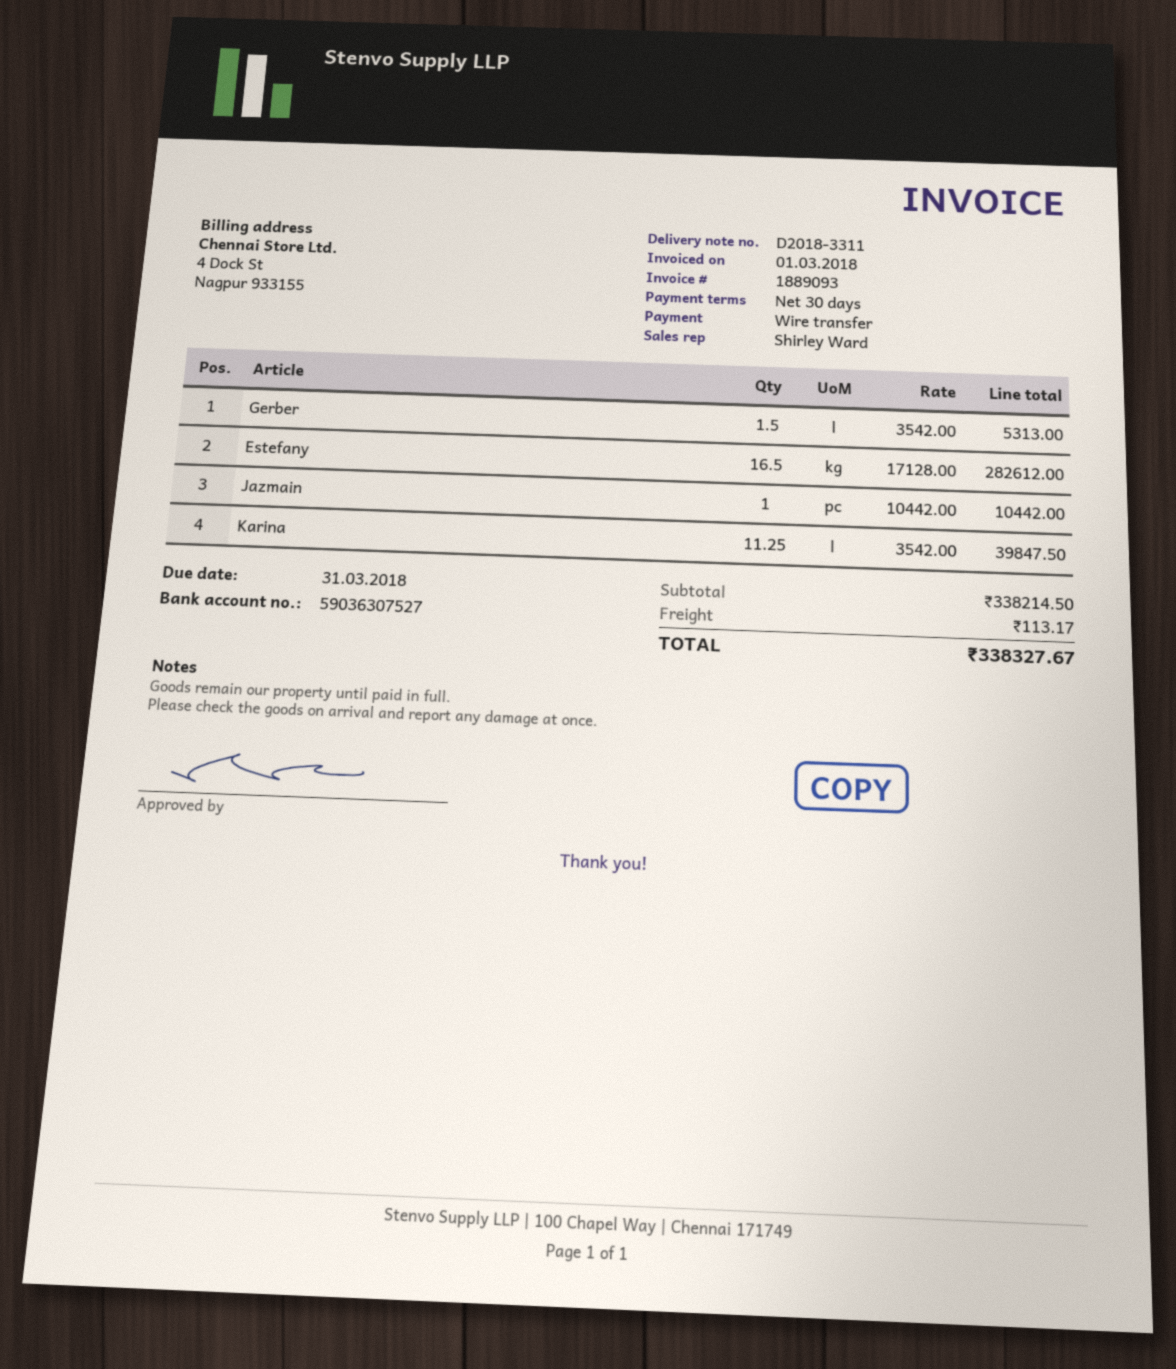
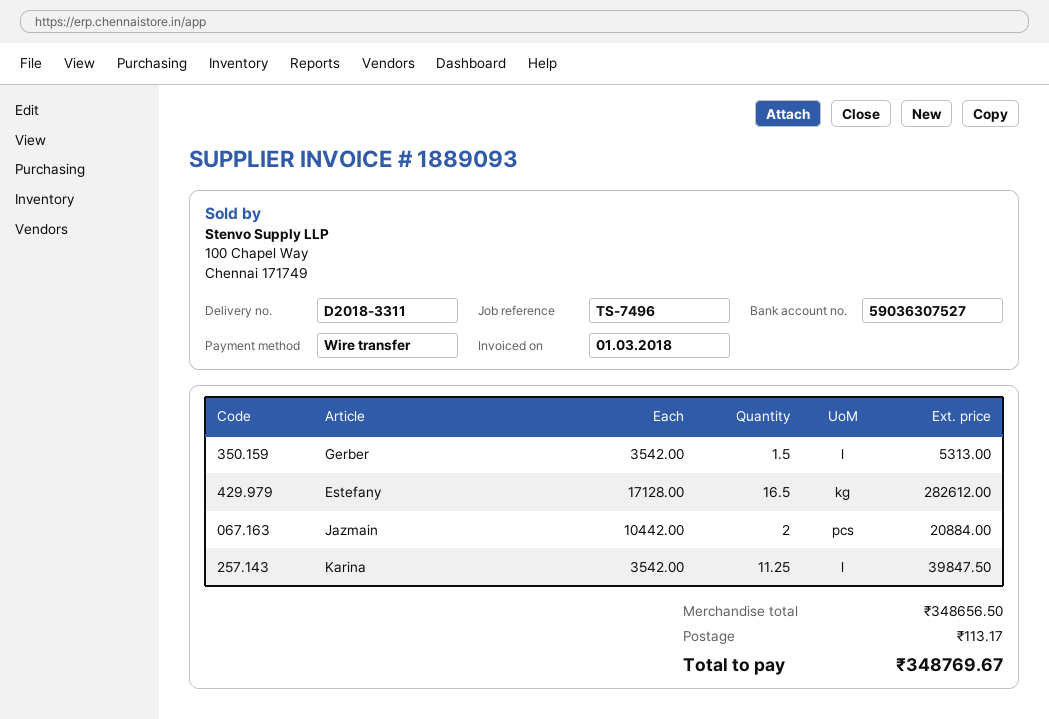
Jazmain: 1 x 10442.00 = 10442.00 -> 2 x 10442.00 = 20884.00
subtotal: 338214.50 -> 348656.50
total: 338327.67 -> 348769.67

